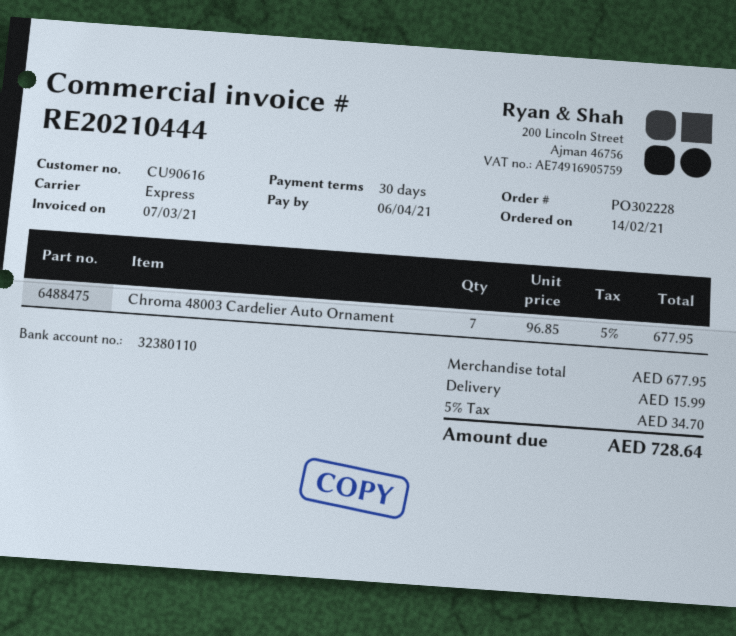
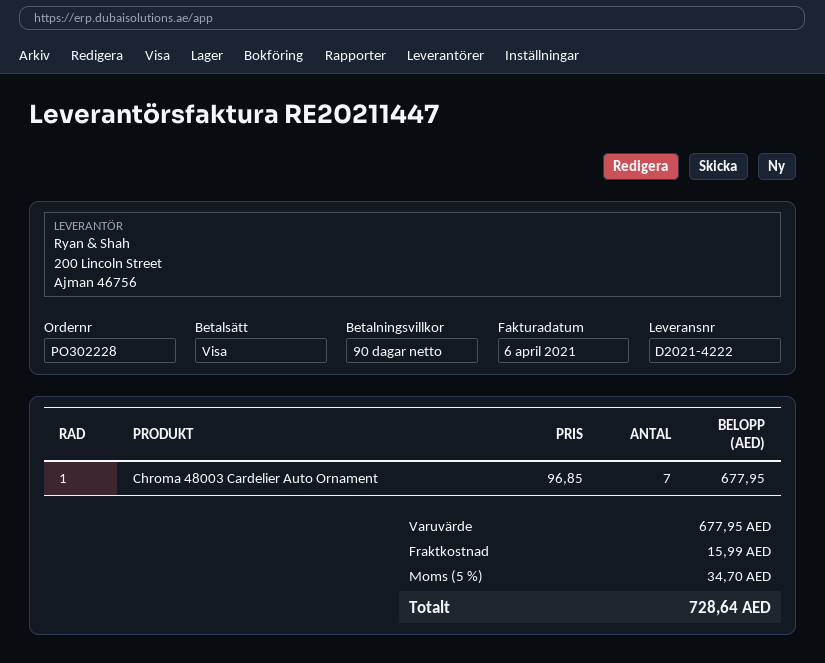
invoice number: RE20210444 -> RE20211447
invoice date: 2021-03-07 -> 2021-04-06
payment terms: 30 days -> 90 days

